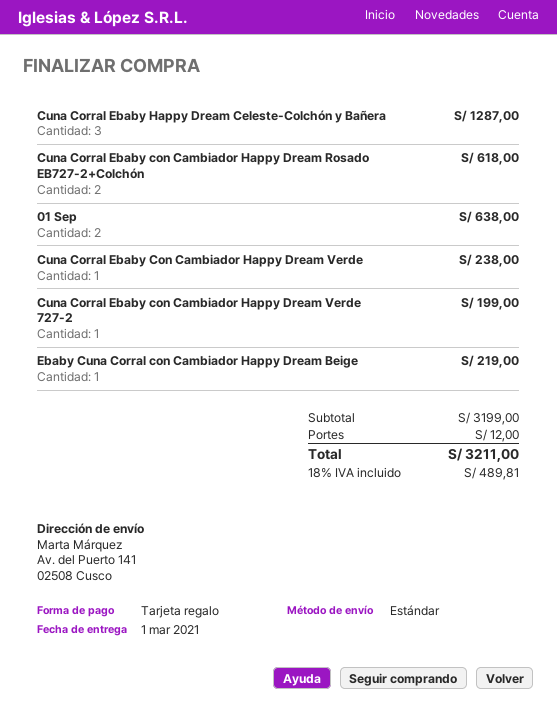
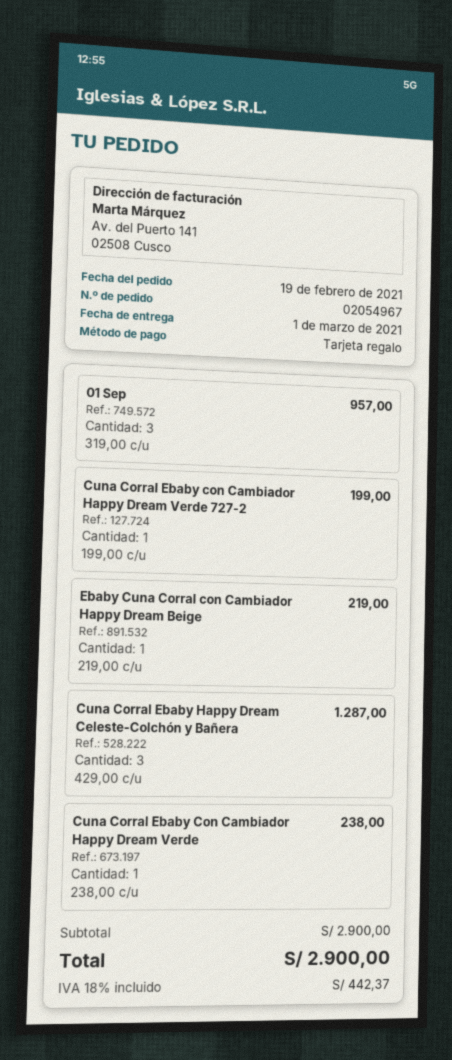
Cuna Corral Ebaby con Cambiador Happy Dream Rosado EB727-2+Colchón: 2 for 618.00 -> none
01 Sep: 2 for 638.00 -> 3 for 957.00
subtotal: 3199.00 -> 2900.00
shipping: 12.00 -> none
tax: 18% = 489.81 -> 18% = 442.37
total: 3211.00 -> 2900.00

